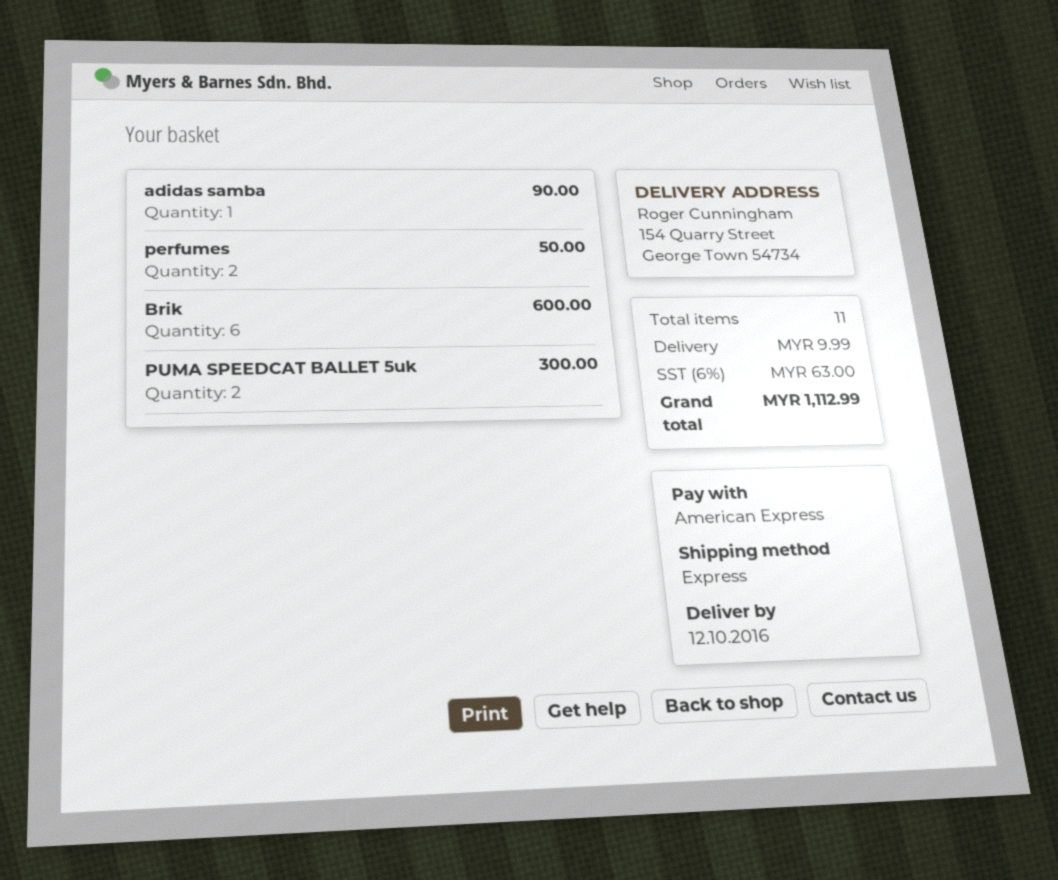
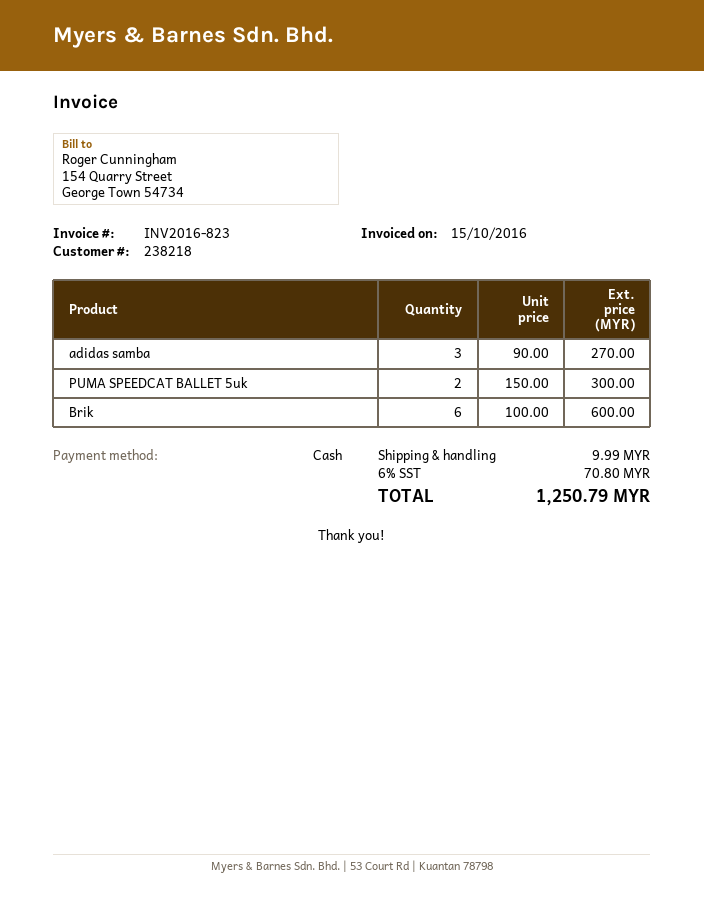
payment method: American Express -> cash
adidas samba: 1 for 90.00 -> 3 for 270.00
perfumes: 2 for 50.00 -> none
tax: 6% = 63.00 -> 6% = 70.80
total: 1112.99 -> 1250.79

